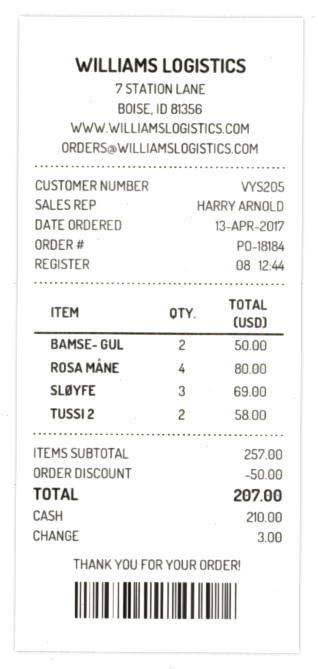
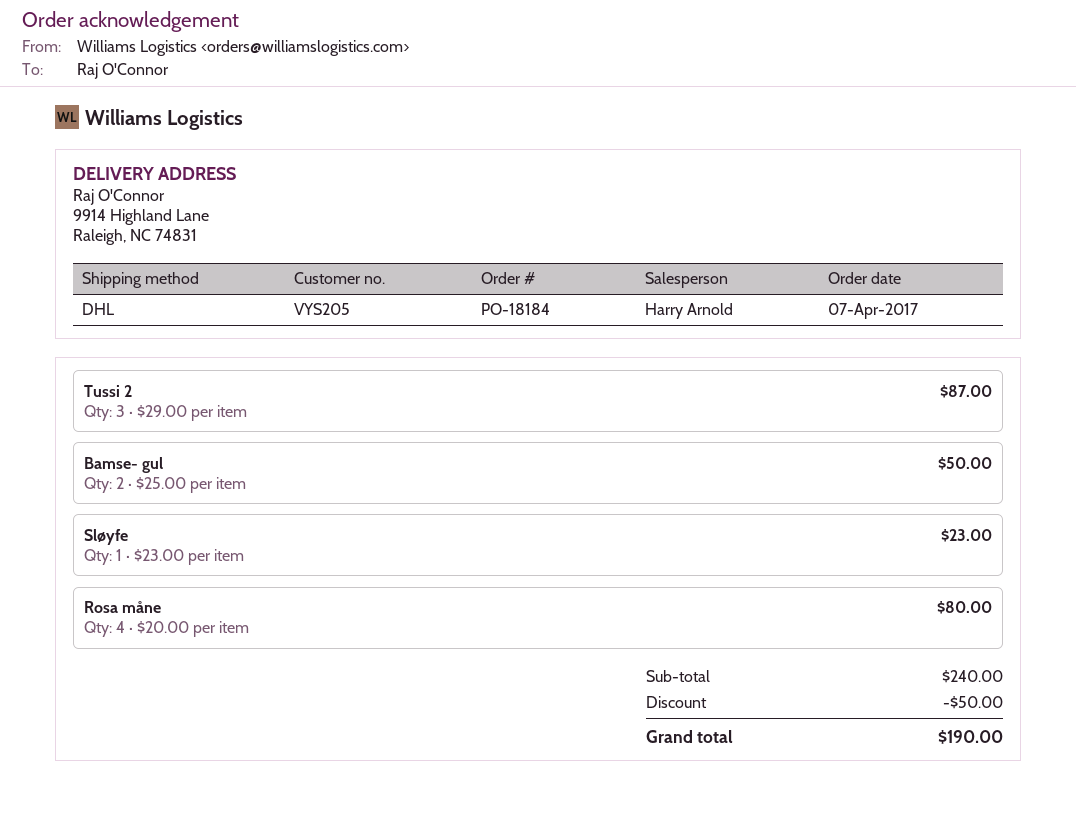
order date: 2017-04-13 -> 2017-04-07
SLØYFE: 3 for 69.00 -> 1 for 23.00
TUSSI 2: 2 for 58.00 -> 3 for 87.00
subtotal: 257.00 -> 240.00
total: 207.00 -> 190.00

